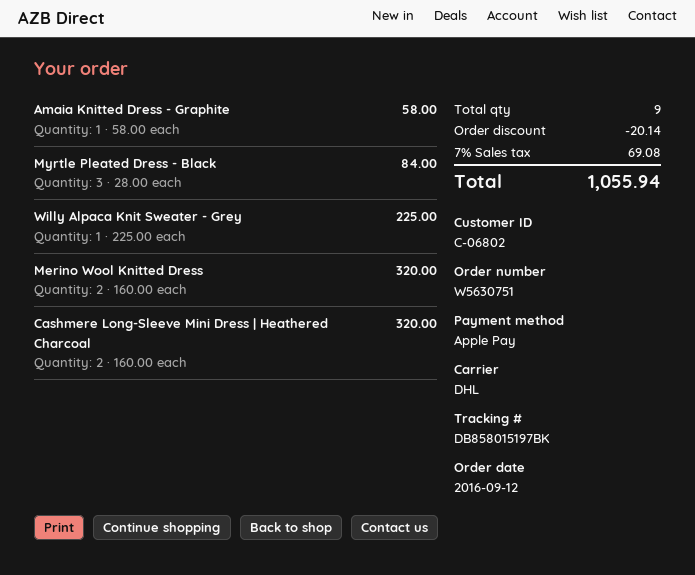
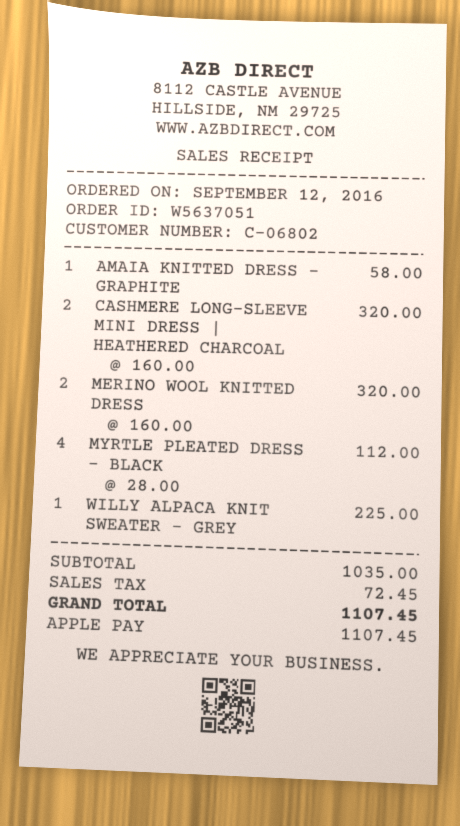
order number: W5630751 -> W5637051
Myrtle Pleated Dress - Black: 3 x 28.00 = 84.00 -> 4 x 28.00 = 112.00
discount: 20.14 -> none
tax: 69.08 -> 72.45
total: 1055.94 -> 1107.45

